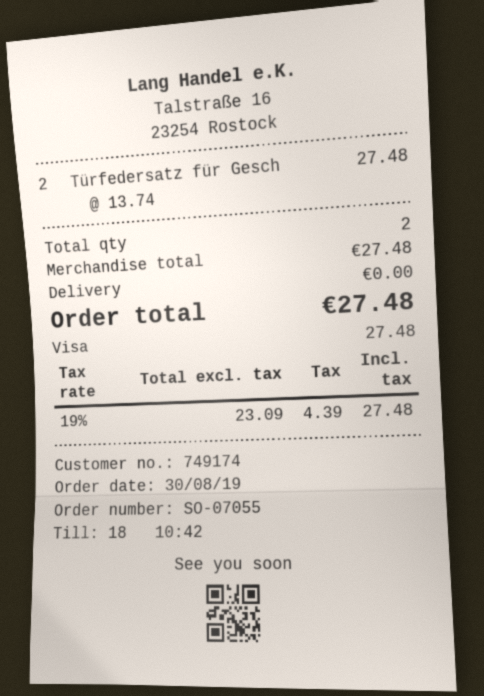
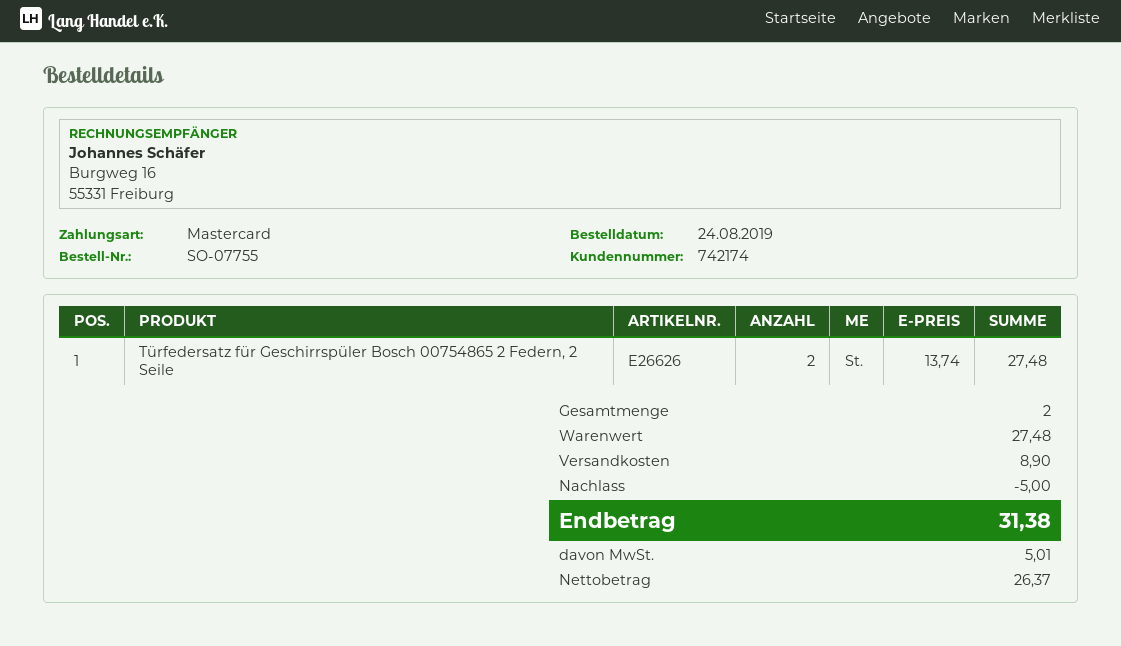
order number: SO-07055 -> SO-07755
order date: 2019-08-30 -> 2019-08-24
customer number: 749174 -> 742174
payment method: Visa -> Mastercard
discount: none -> 5.00
shipping: 0.00 -> 8.90
net: 23.09 -> 26.37
tax: 4.39 -> 5.01
total: 27.48 -> 31.38

